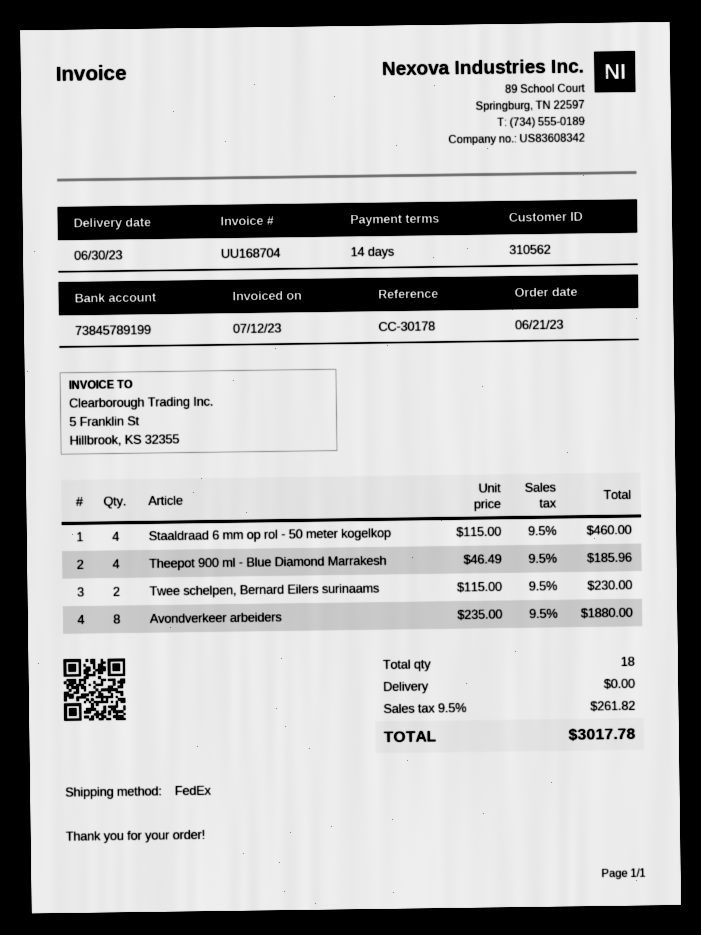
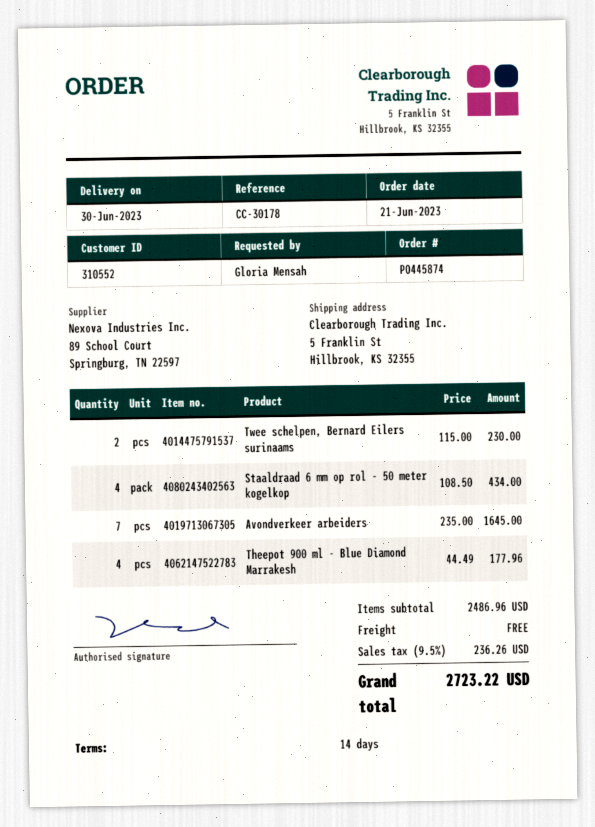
customer number: 310562 -> 310552
Staaldraad 6 mm op rol - 50 meter kogelkop: 4 x 115.00 = 460.00 -> 4 x 108.50 = 434.00
Theepot 900 ml - Blue Diamond Marrakesh: 4 x 46.49 = 185.96 -> 4 x 44.49 = 177.96
Avondverkeer arbeiders: 8 x 235.00 = 1880.00 -> 7 x 235.00 = 1645.00
tax: 9.5% = 261.82 -> 9.5% = 236.26
total: 3017.78 -> 2723.22

